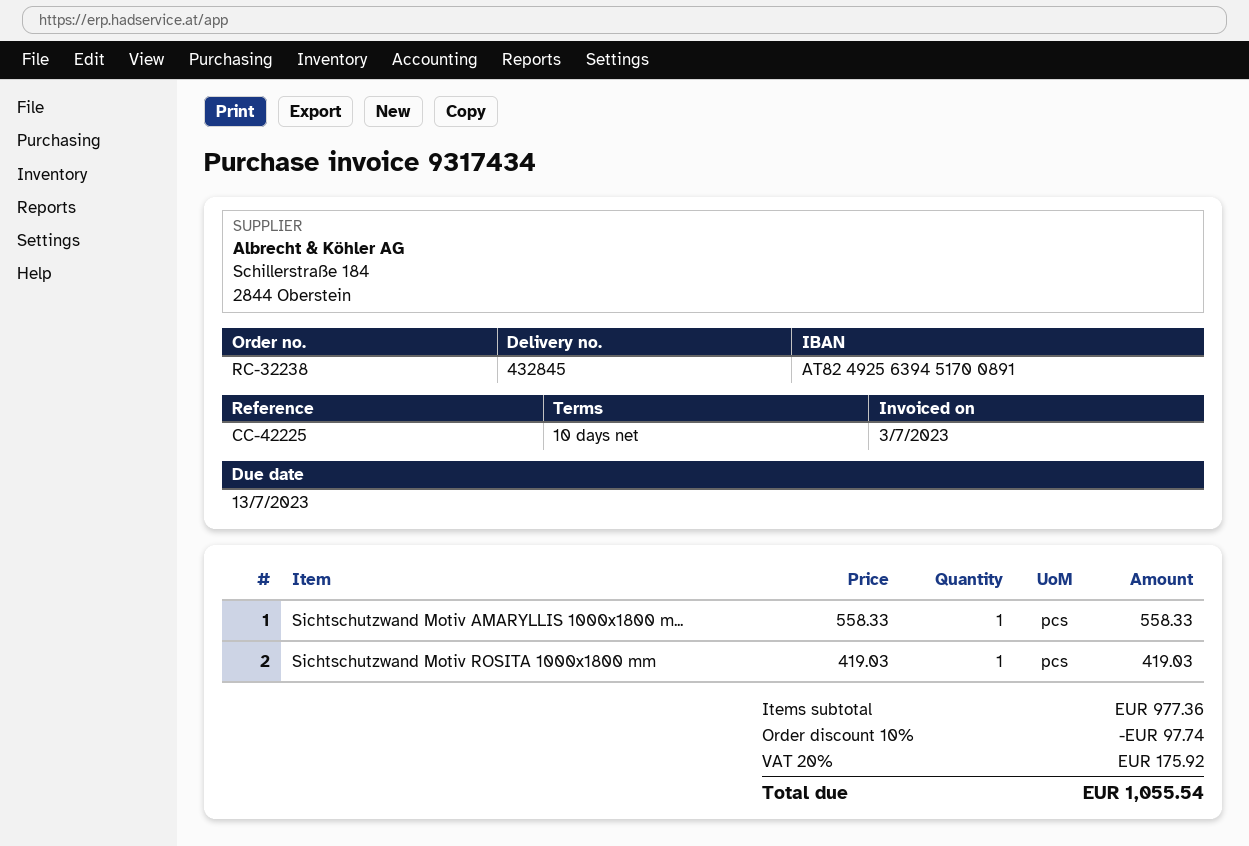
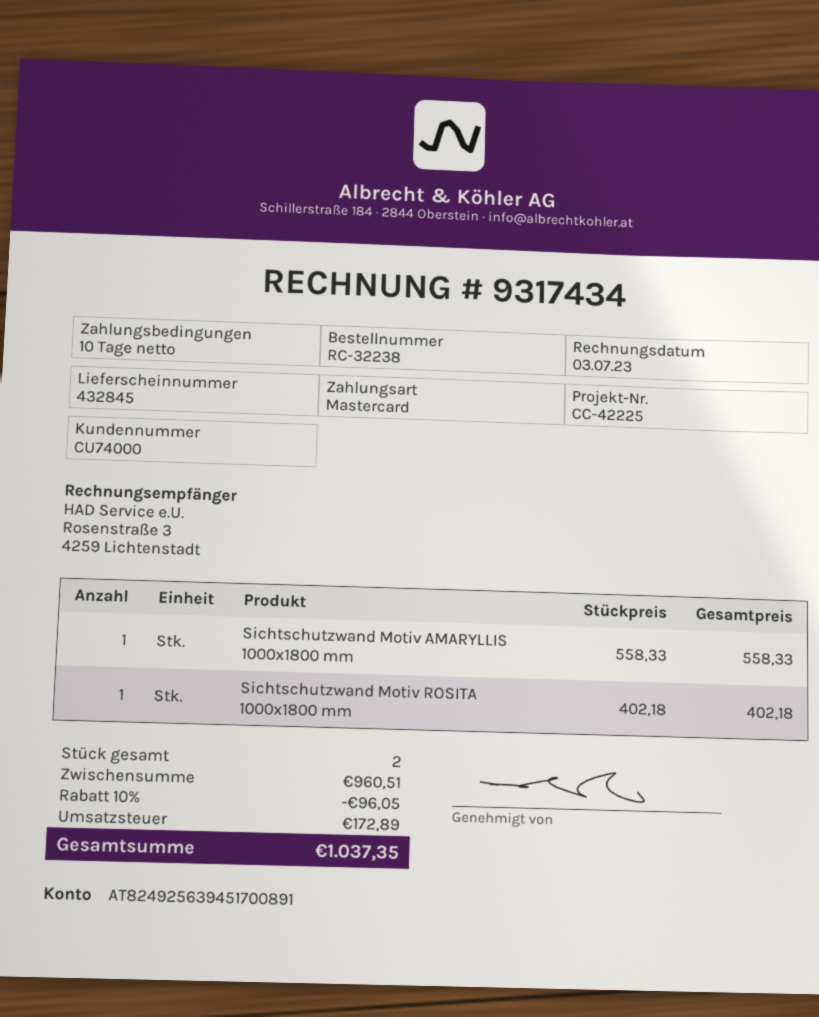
Sichtschutzwand Motiv ROSITA 1000x1800 mm: 1 x 419.03 = 419.03 -> 1 x 402.18 = 402.18
subtotal: 977.36 -> 960.51
discount: 10% = 97.74 -> 10% = 96.05
tax: 175.92 -> 172.89
total: 1055.54 -> 1037.35

